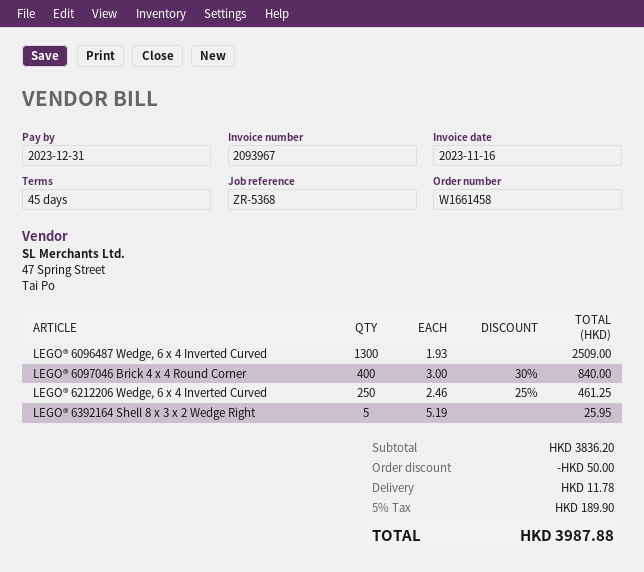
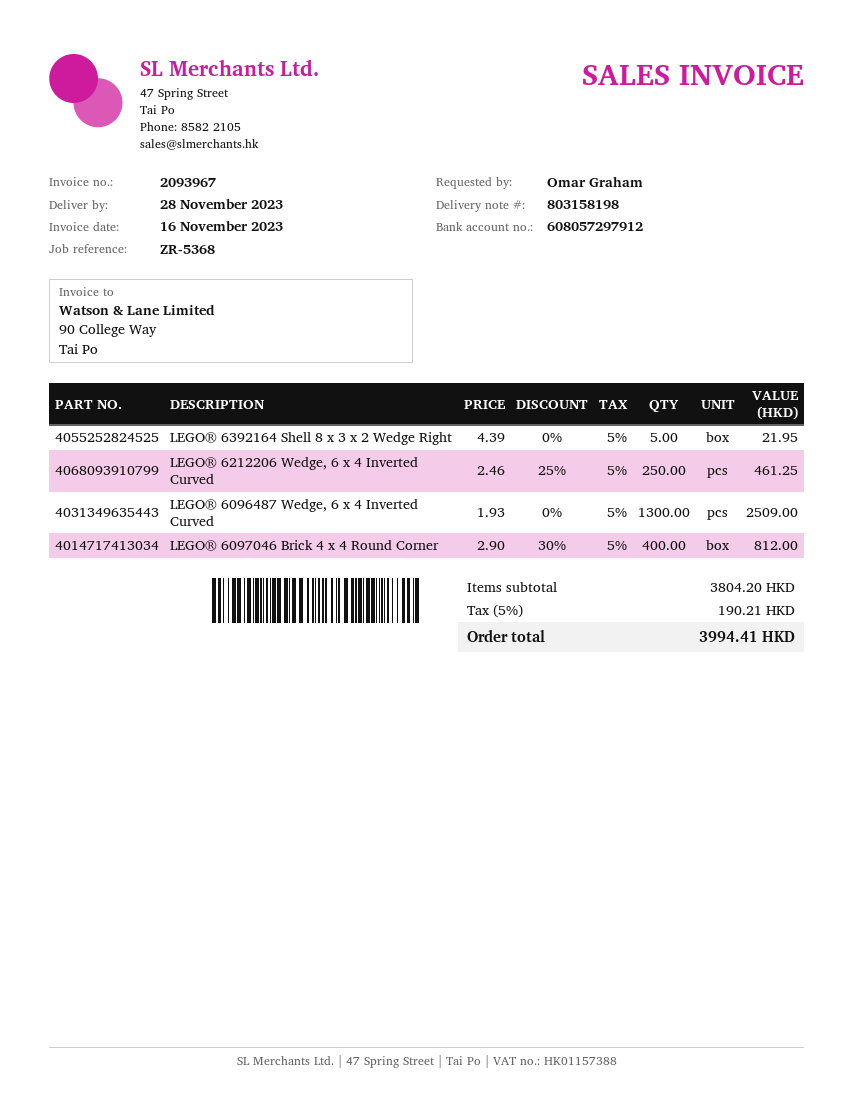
LEGO® 6097046 Brick 4 x 4 Round Corner: 400 x 3.00 - 30% = 840.00 -> 400 x 2.90 - 30% = 812.00
LEGO® 6392164 Shell 8 x 3 x 2 Wedge Right: 5 x 5.19 = 25.95 -> 5 x 4.39 = 21.95
subtotal: 3836.20 -> 3804.20
discount: 50.00 -> none
shipping: 11.78 -> none
tax: 5% = 189.90 -> 5% = 190.21
total: 3987.88 -> 3994.41

